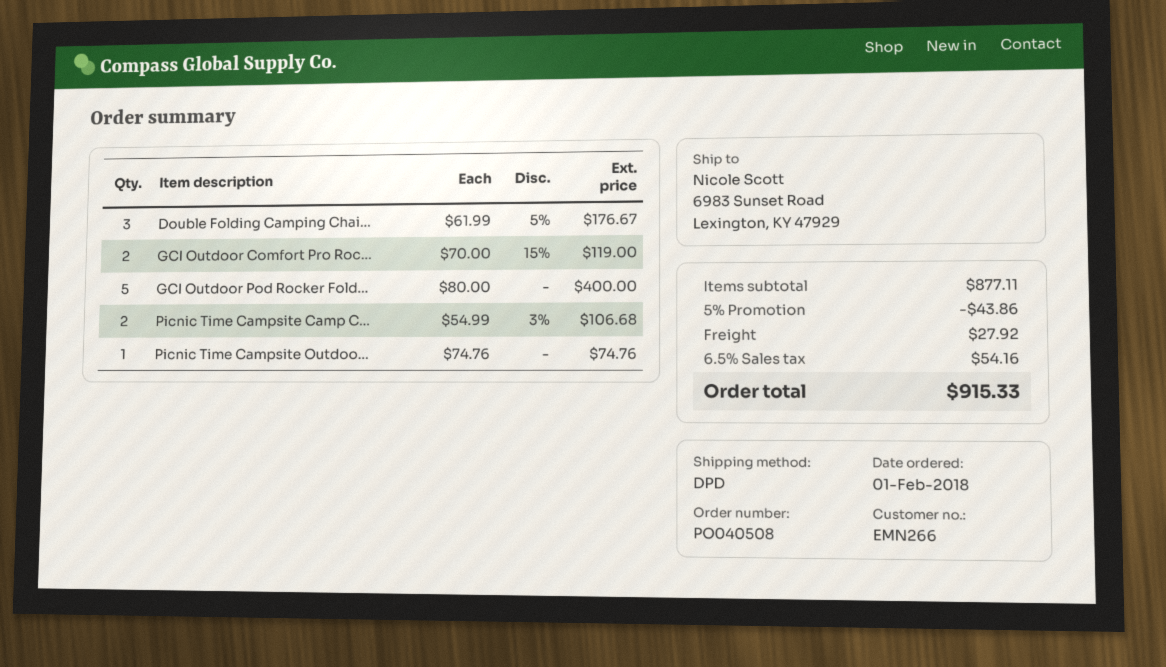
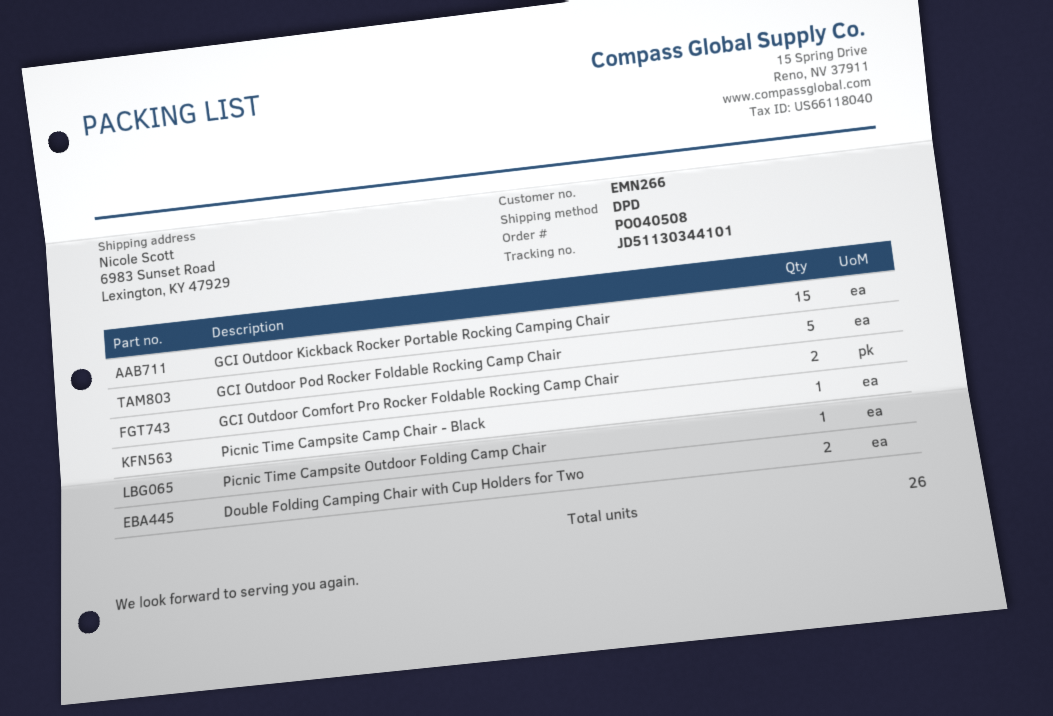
Double Folding Camping Chai...: 3 -> 2
Picnic Time Campsite Camp C...: 2 -> 1
GCI Outdoor Kickback Rocker Portable Rocking Camping Chair: none -> 15

